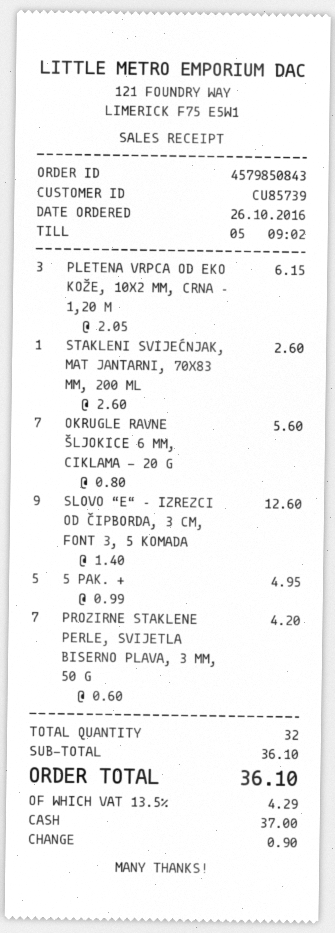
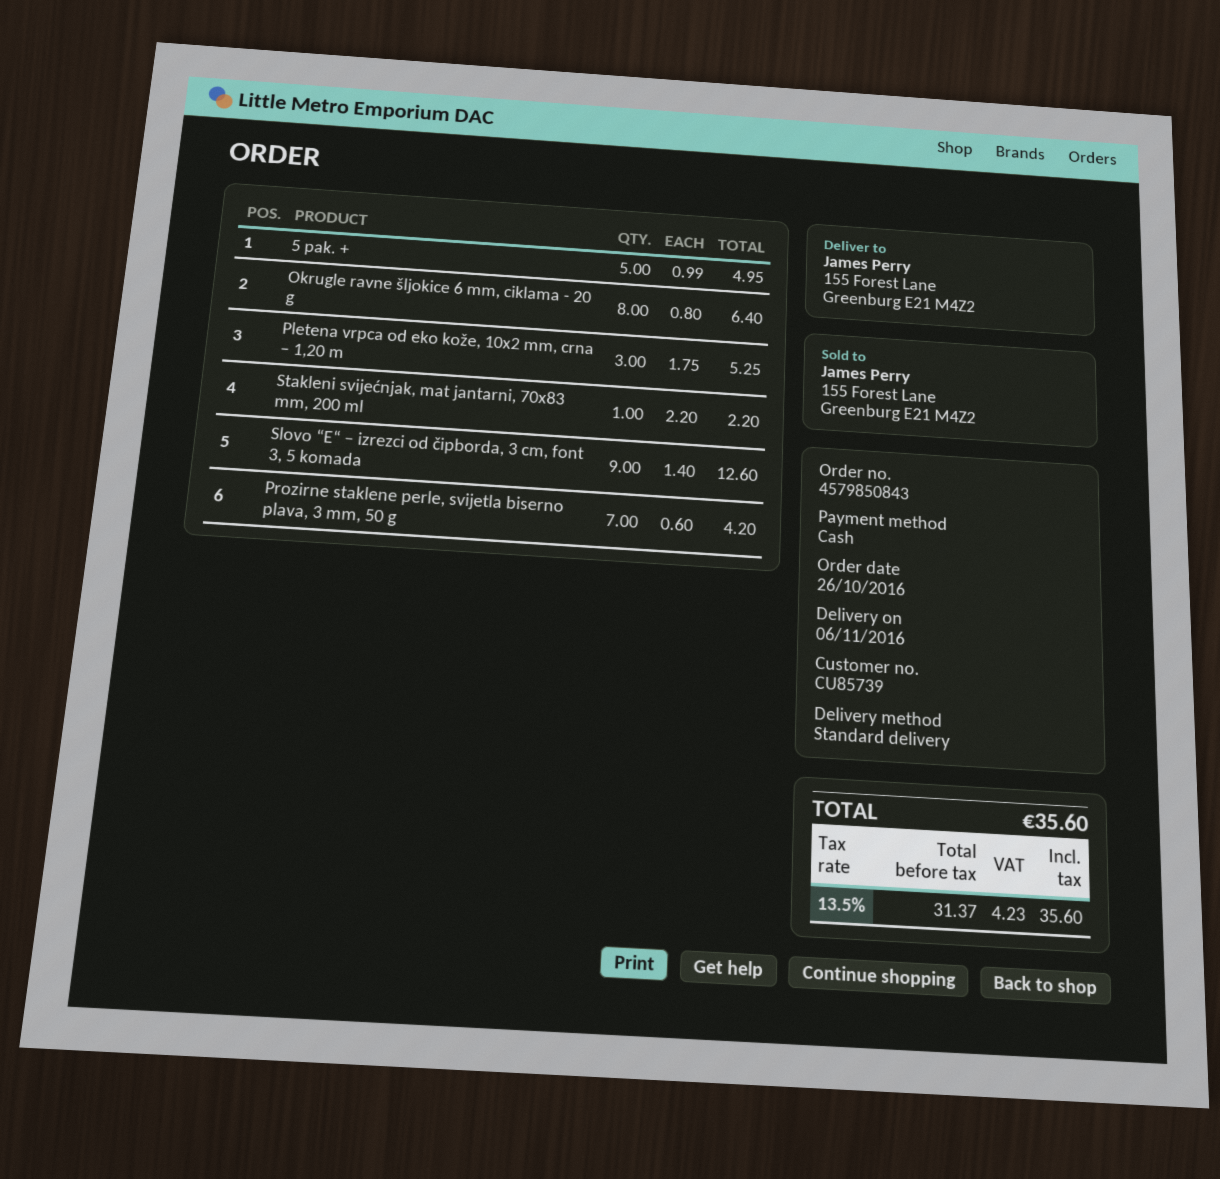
PLETENA VRPCA OD EKO KOŽE, 10X2 MM, CRNA – 1,20 M: 3 x 2.05 = 6.15 -> 3 x 1.75 = 5.25
STAKLENI SVIJEĆNJAK, MAT JANTARNI, 70X83 MM, 200 ML: 1 x 2.60 = 2.60 -> 1 x 2.20 = 2.20
OKRUGLE RAVNE ŠLJOKICE 6 MM, CIKLAMA - 20 G: 7 x 0.80 = 5.60 -> 8 x 0.80 = 6.40
tax: 13.5% = 4.29 -> 13.5% = 4.23
total: 36.10 -> 35.60

